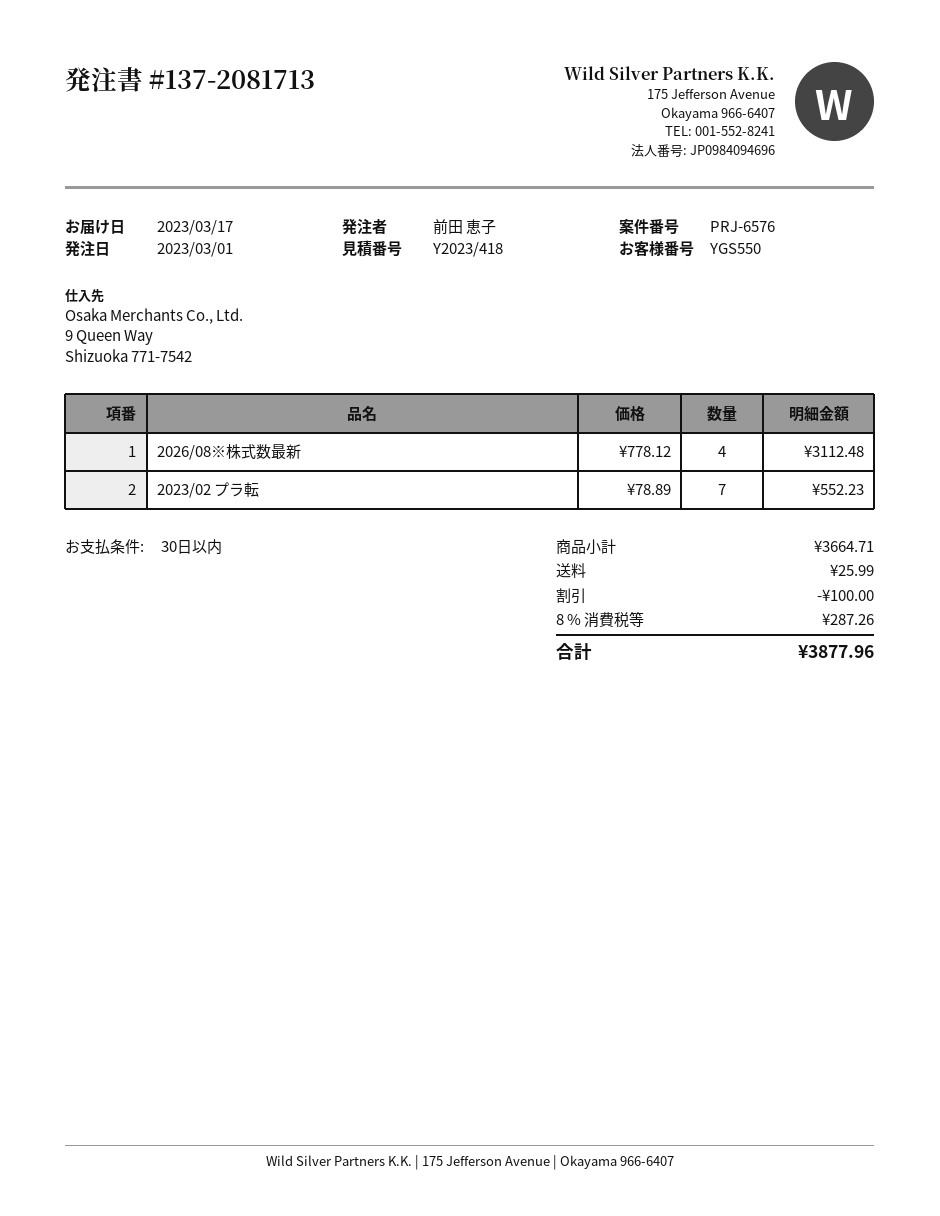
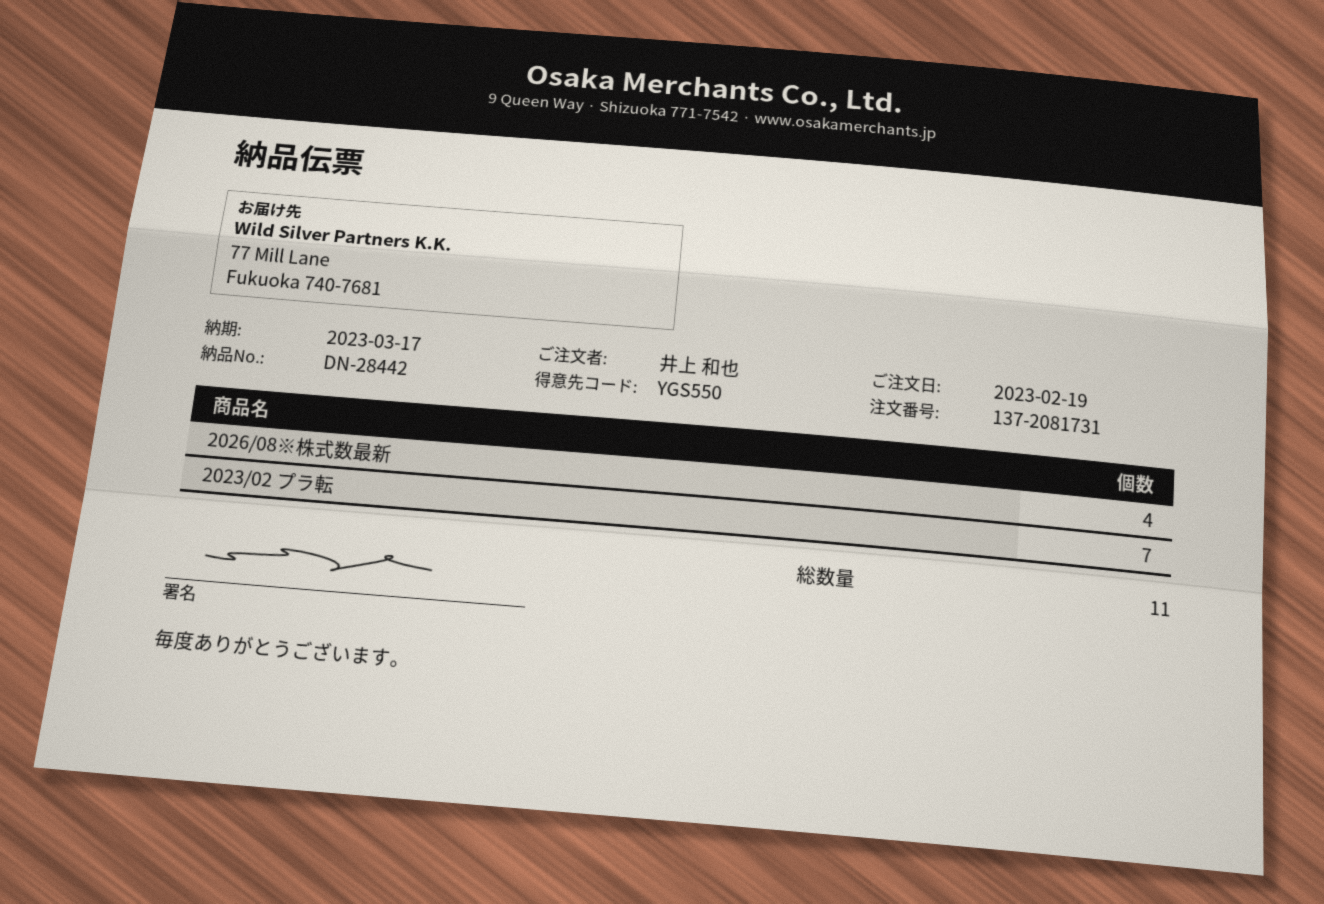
order number: 137-2081713 -> 137-2081731
order date: 2023-03-01 -> 2023-02-19
ordered by: 前田 恵子 -> 井上 和也

